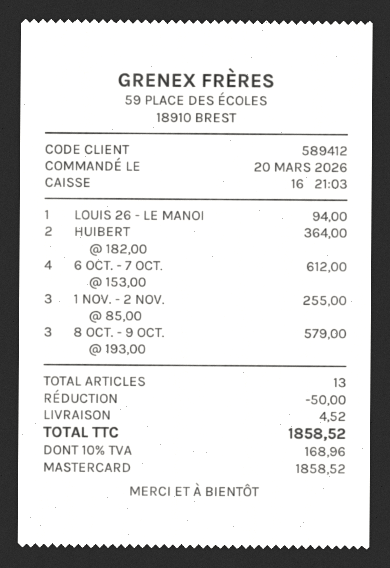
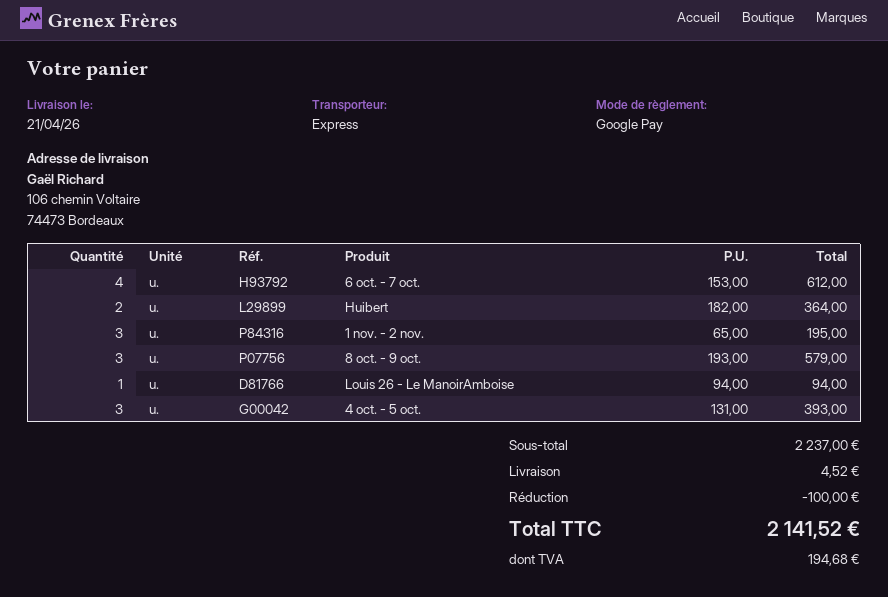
payment method: Mastercard -> Google Pay
1 NOV. - 2 NOV.: 3 x 85.00 = 255.00 -> 3 x 65.00 = 195.00
4 oct. - 5 oct.: none -> 3 x 131.00 = 393.00
discount: 50.00 -> 100.00
tax: 168.96 -> 194.68
total: 1858.52 -> 2141.52

